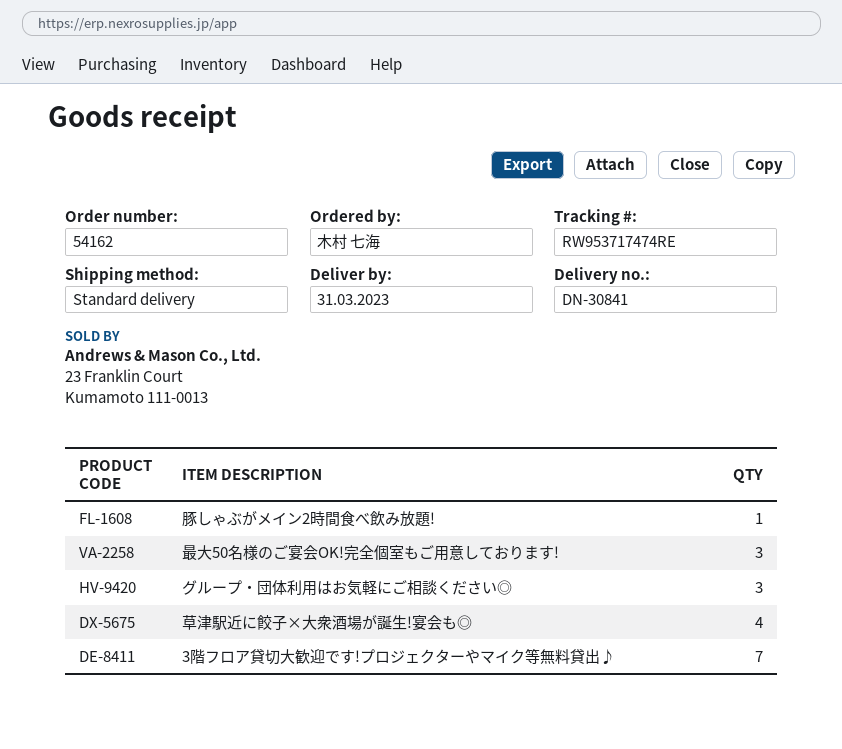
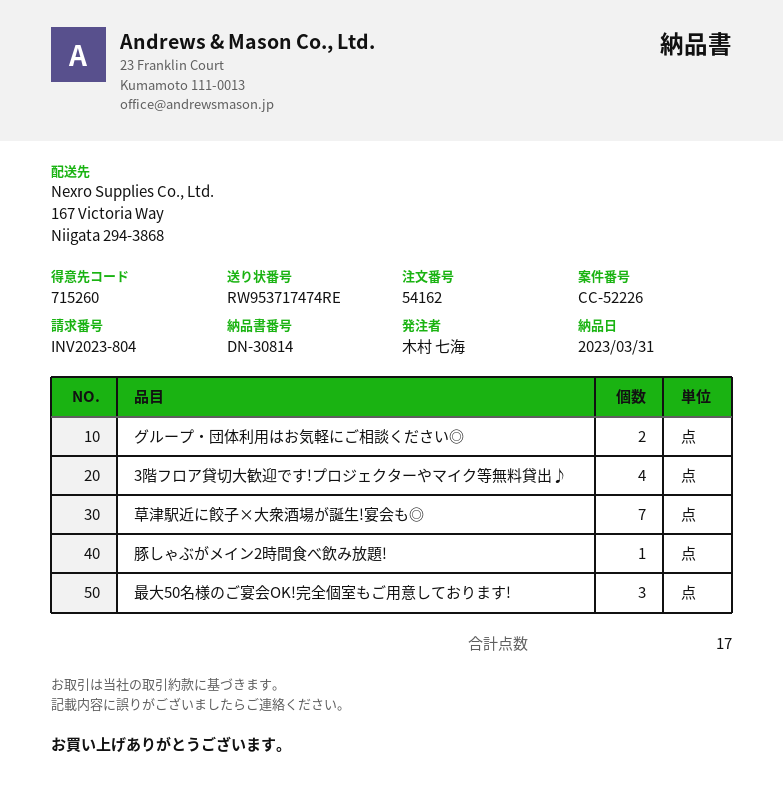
delivery note number: DN-30841 -> DN-30814
グループ・団体利用はお気軽にご相談ください◎: 3 -> 2
草津駅近に餃子×大衆酒場が誕生!宴会も◎: 4 -> 7
3階フロア貸切大歓迎です!プロジェクターやマイク等無料貸出♪: 7 -> 4

